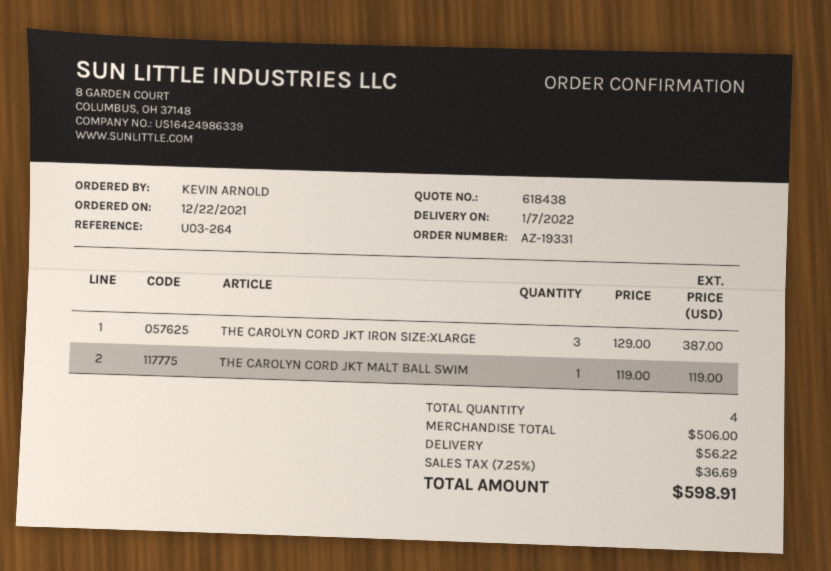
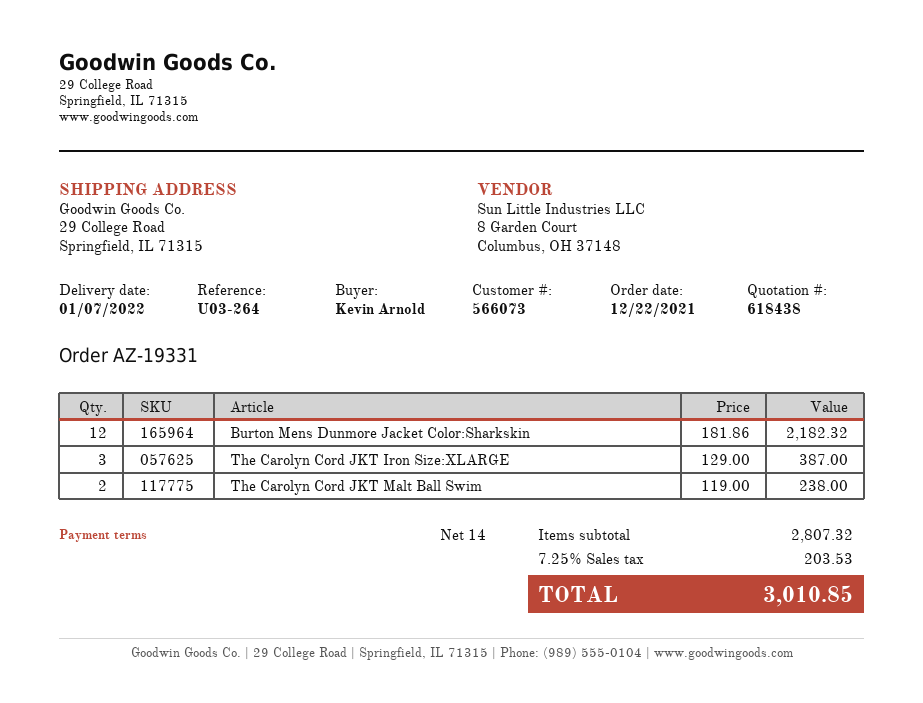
THE CAROLYN CORD JKT MALT BALL SWIM: 1 x 119.00 = 119.00 -> 2 x 119.00 = 238.00
Burton Mens Dunmore Jacket Color:Sharkskin: none -> 12 x 181.86 = 2182.32
subtotal: 506.00 -> 2807.32
shipping: 56.22 -> none
tax: 7.25% = 36.69 -> 7.25% = 203.53
total: 598.91 -> 3010.85

